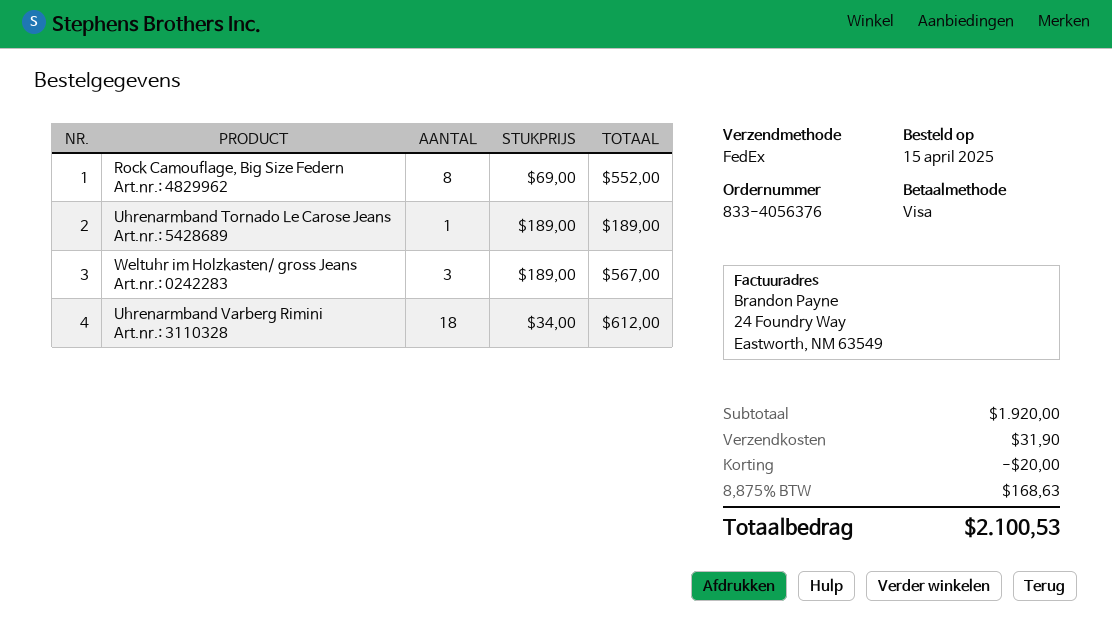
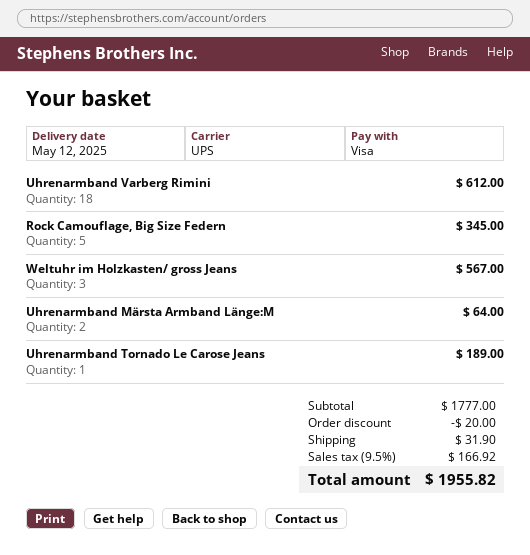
shipping method: FedEx -> UPS
Rock Camouflage, Big Size Federn: 8 for 552.00 -> 5 for 345.00
Uhrenarmband Märsta Armband Länge:M: none -> 2 for 64.00
subtotal: 1920.00 -> 1777.00
tax: 8.875% = 168.63 -> 9.5% = 166.92
total: 2100.53 -> 1955.82

